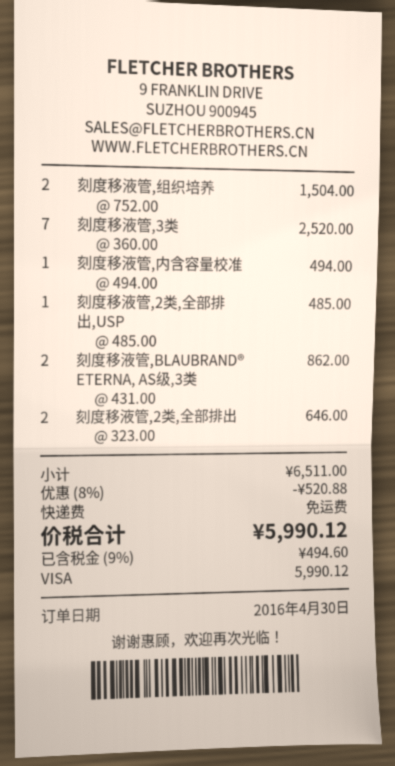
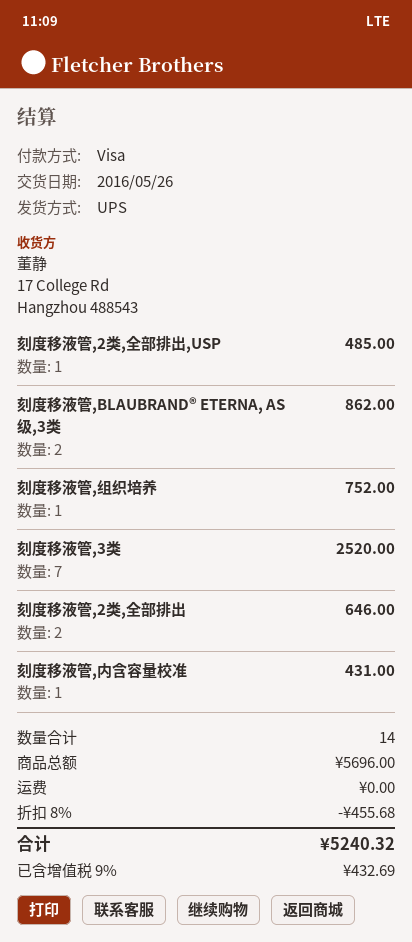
刻度移液管,组织培养: 2 for 1504.00 -> 1 for 752.00
刻度移液管,内含容量校准: 1 for 494.00 -> 1 for 431.00
subtotal: 6511.00 -> 5696.00
discount: 8% = 520.88 -> 8% = 455.68
tax: 9% = 494.60 -> 9% = 432.69
total: 5990.12 -> 5240.32

